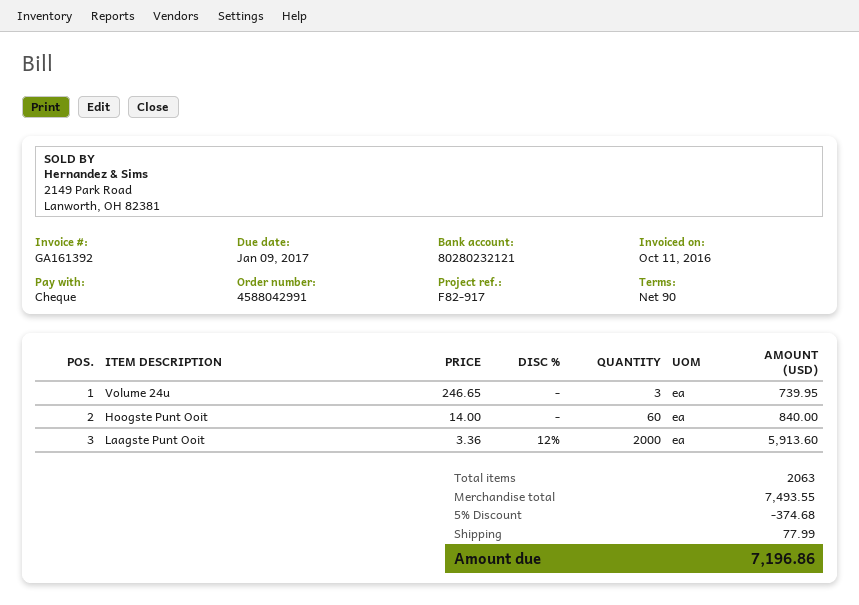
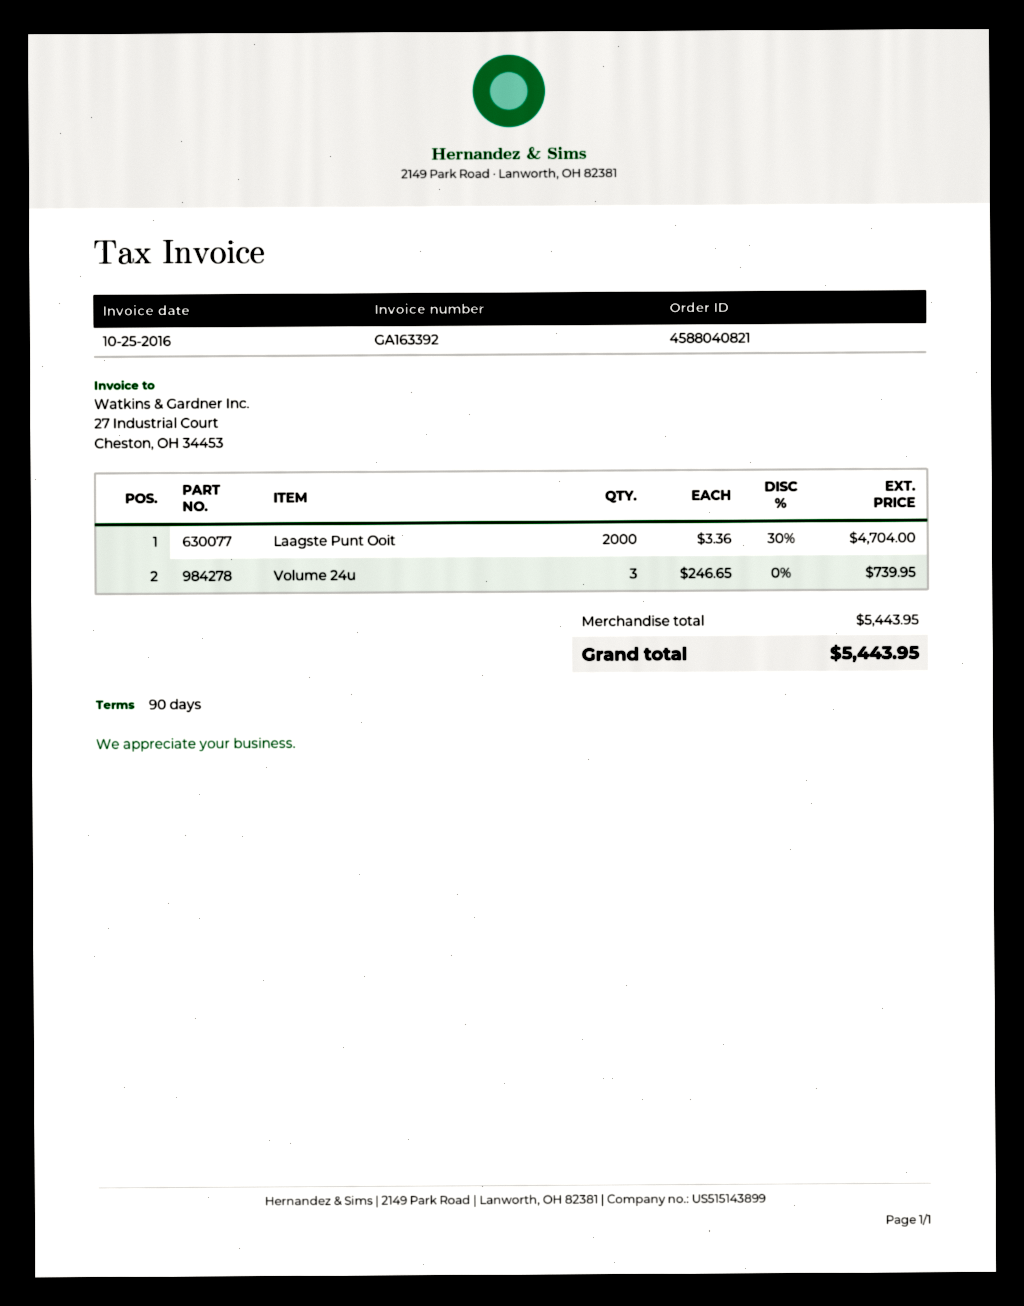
order number: 4588042991 -> 4588040821
invoice number: GA161392 -> GA163392
invoice date: 2016-10-11 -> 2016-10-25
Hoogste Punt Ooit: 60 x 14.00 = 840.00 -> none
Laagste Punt Ooit: 2000 x 3.36 - 12% = 5913.60 -> 2000 x 3.36 - 30% = 4704.00
subtotal: 7493.55 -> 5443.95
discount: 5% = 374.68 -> none
shipping: 77.99 -> none
total: 7196.86 -> 5443.95

